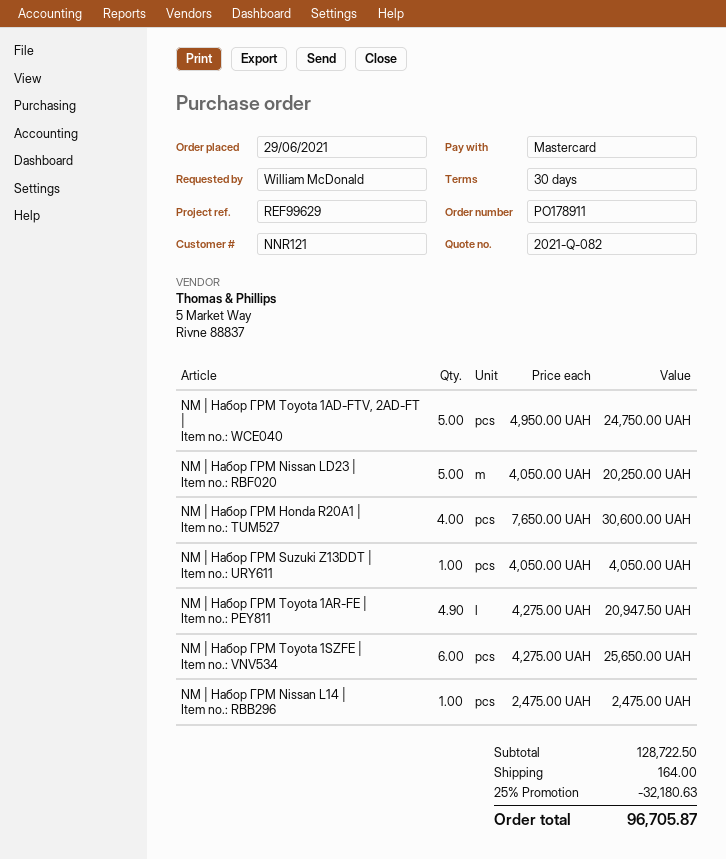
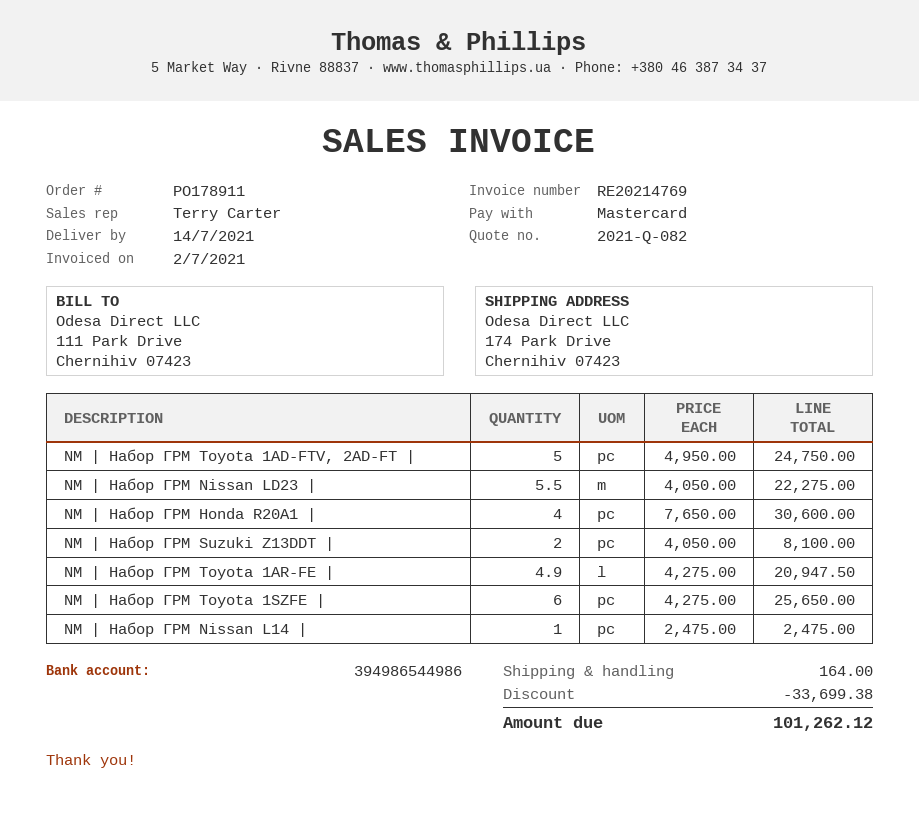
NM | Набор ГРМ Nissan LD23 |: 5 x 4050.00 = 20250.00 -> 5.5 x 4050.00 = 22275.00
NM | Набор ГРМ Suzuki Z13DDT |: 1 x 4050.00 = 4050.00 -> 2 x 4050.00 = 8100.00
discount: 32180.63 -> 33699.38
total: 96705.87 -> 101262.12

